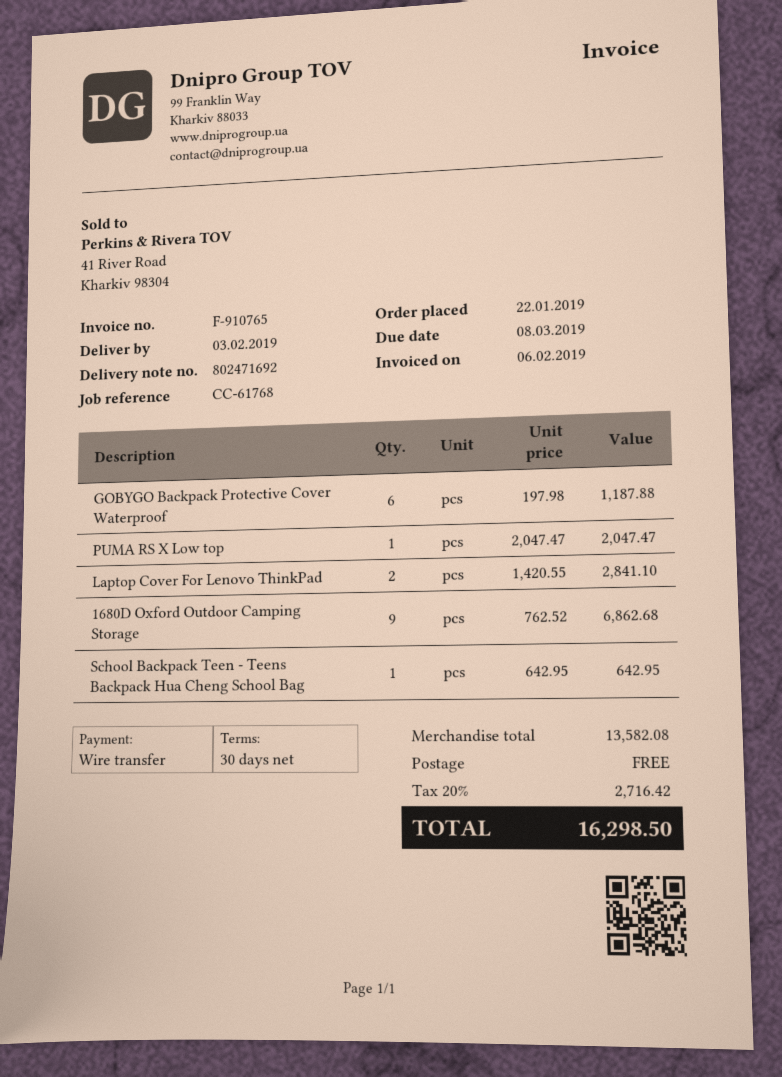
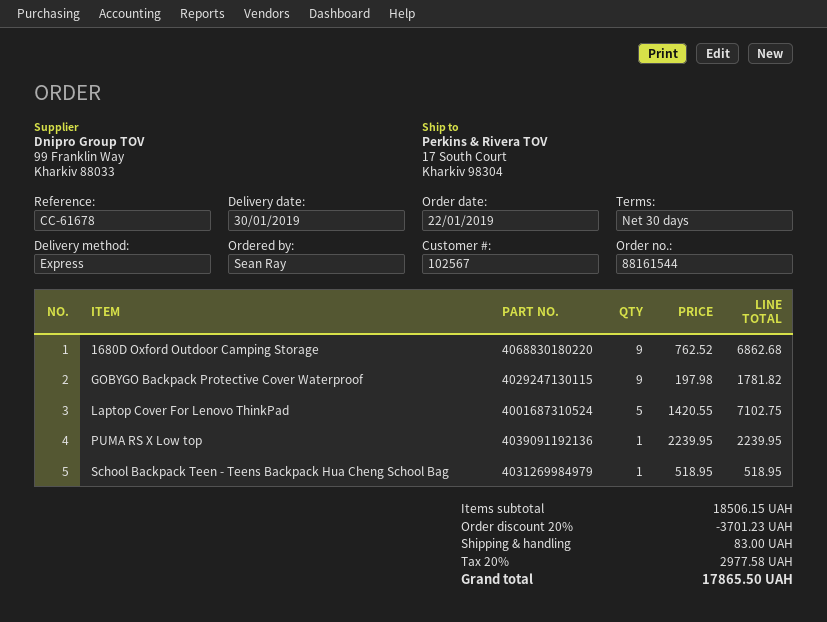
delivery date: 2019-02-03 -> 2019-01-30
reference: CC-61768 -> CC-61678
GOBYGO Backpack Protective Cover Waterproof: 6 x 197.98 = 1187.88 -> 9 x 197.98 = 1781.82
PUMA RS X Low top: 1 x 2047.47 = 2047.47 -> 1 x 2239.95 = 2239.95
Laptop Cover For Lenovo ThinkPad: 2 x 1420.55 = 2841.10 -> 5 x 1420.55 = 7102.75
School Backpack Teen - Teens Backpack Hua Cheng School Bag: 1 x 642.95 = 642.95 -> 1 x 518.95 = 518.95
subtotal: 13582.08 -> 18506.15
discount: none -> 20% = 3701.23
shipping: 0.00 -> 83.00
tax: 20% = 2716.42 -> 20% = 2977.58
total: 16298.50 -> 17865.50

